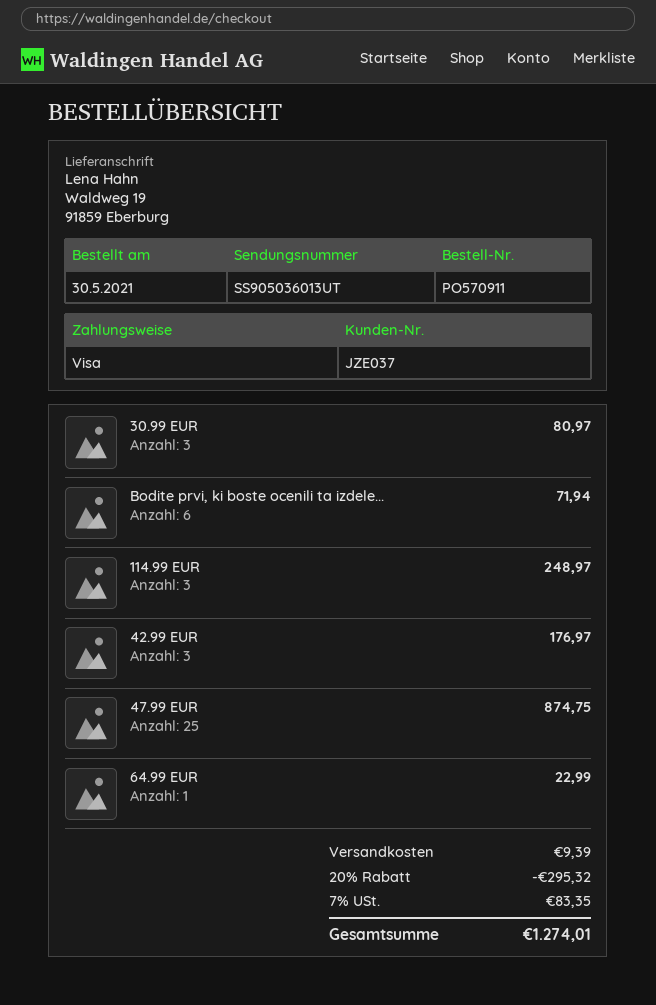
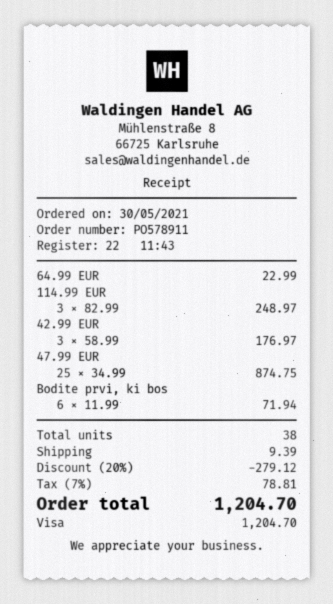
order number: PO570911 -> PO578911
30.99 EUR: 3 for 80.97 -> none
discount: 20% = 295.32 -> 20% = 279.12
tax: 7% = 83.35 -> 7% = 78.81
total: 1274.01 -> 1204.70

